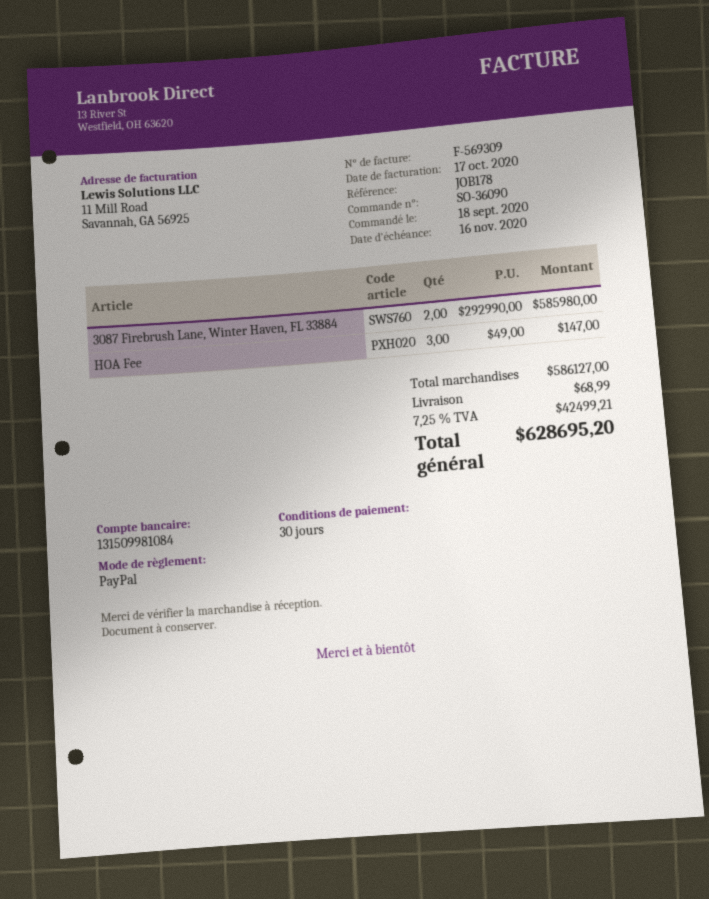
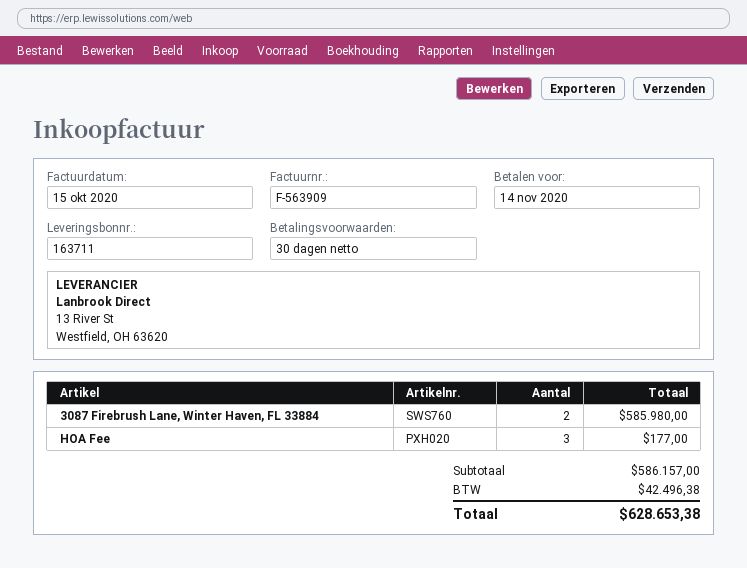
invoice number: F-569309 -> F-563909
invoice date: 2020-10-17 -> 2020-10-15
due date: 2020-11-16 -> 2020-11-14
HOA Fee: 3 for 147.00 -> 3 for 177.00
subtotal: 586127.00 -> 586157.00
shipping: 68.99 -> none
tax: 42499.21 -> 42496.38
total: 628695.20 -> 628653.38

